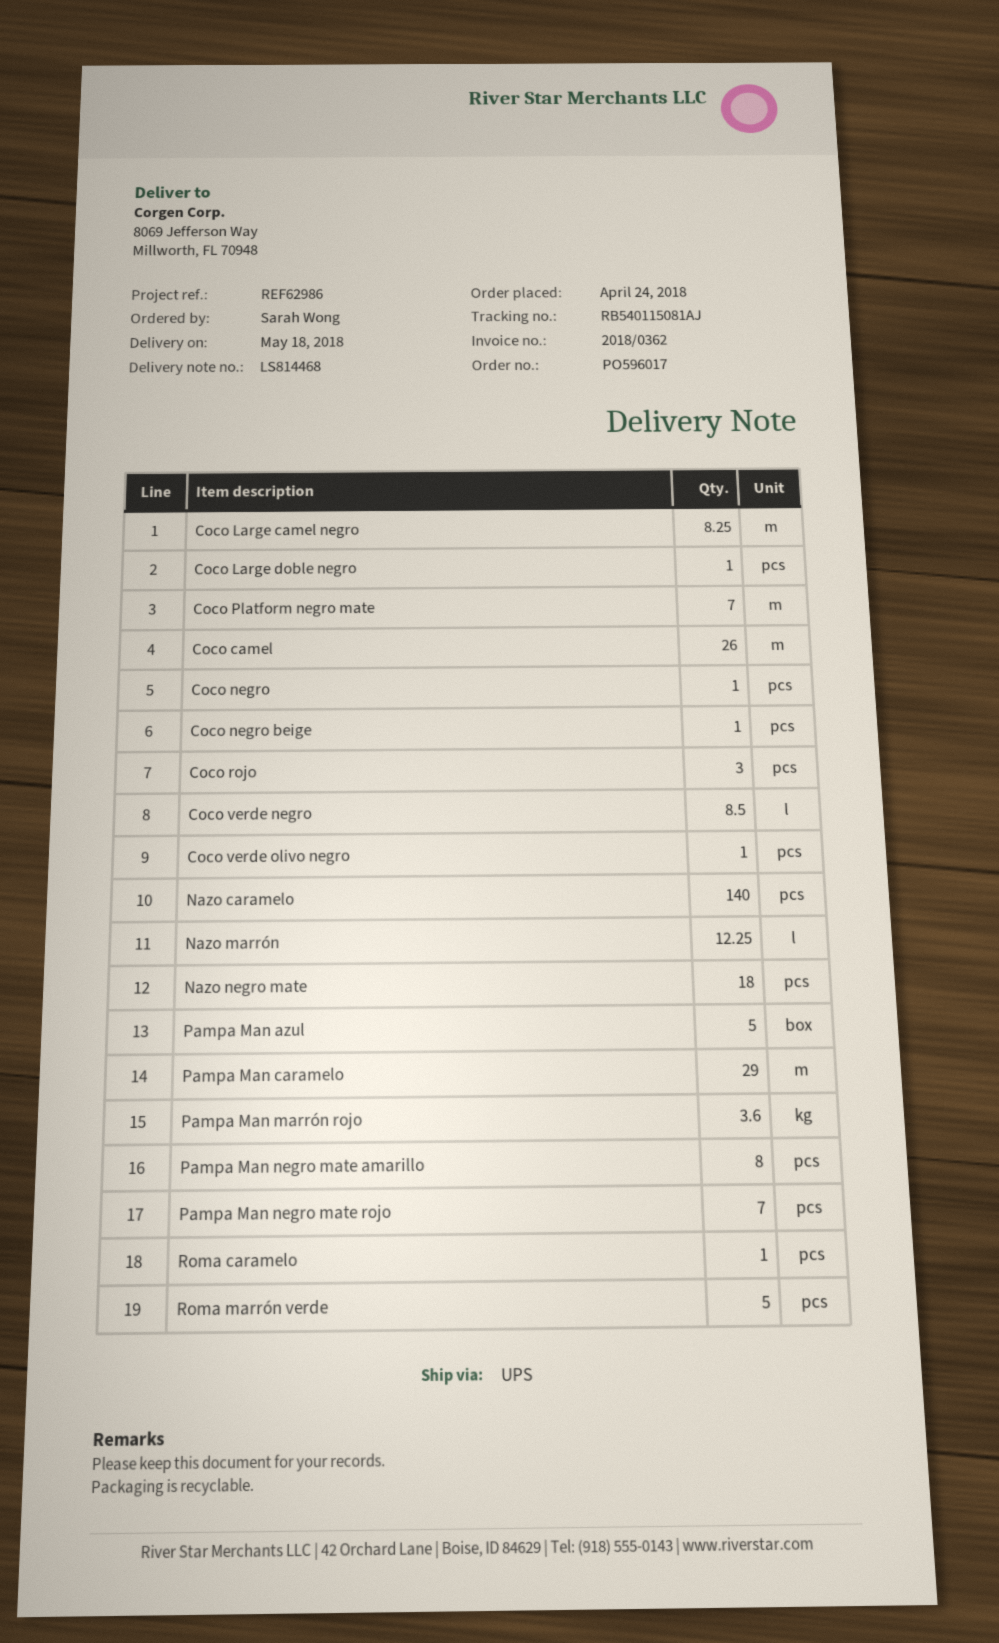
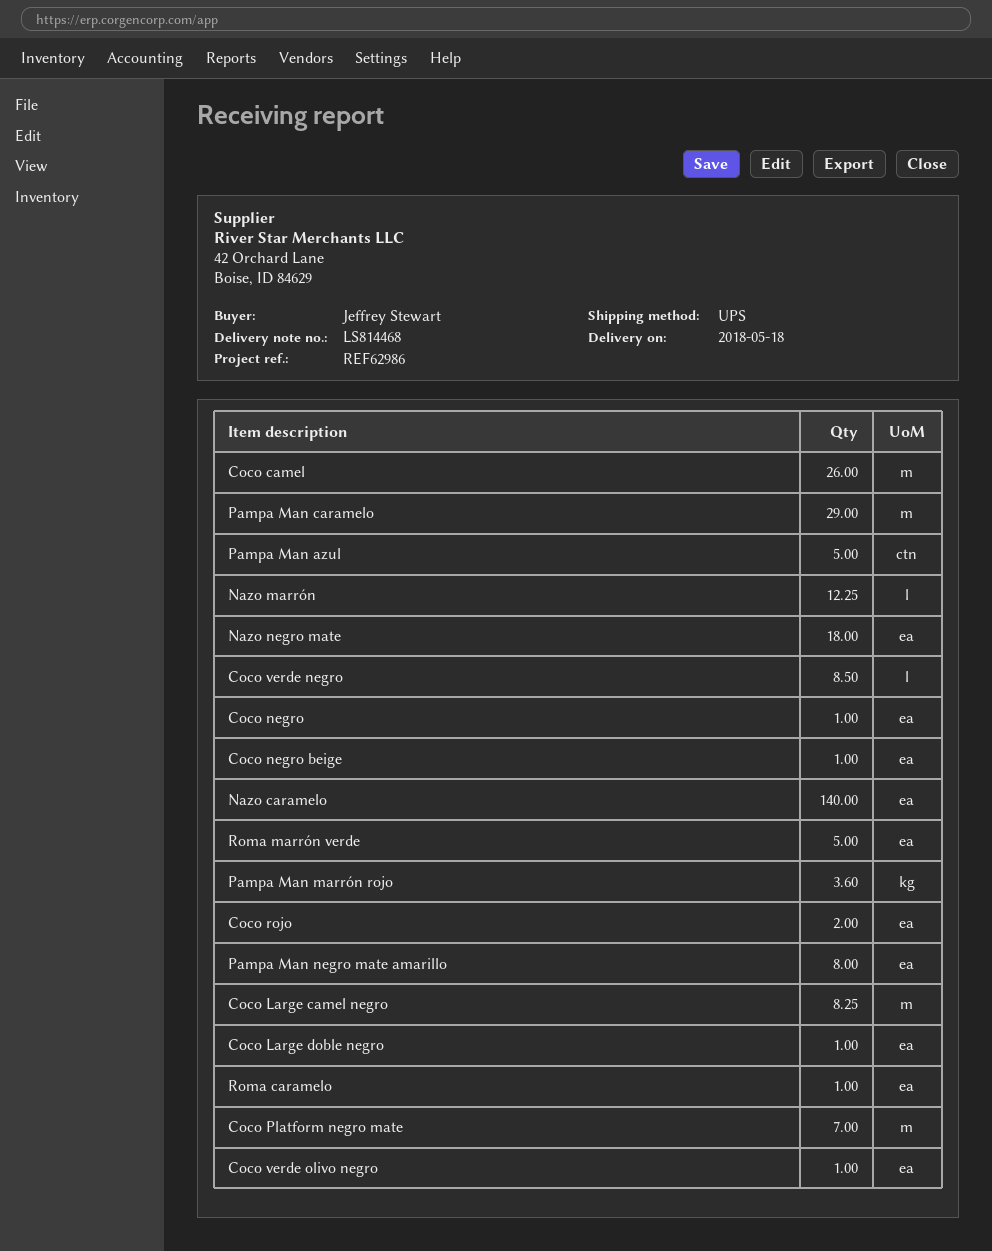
ordered by: Sarah Wong -> Jeffrey Stewart
Coco rojo: 3 -> 2
Pampa Man negro mate rojo: 7 -> none

